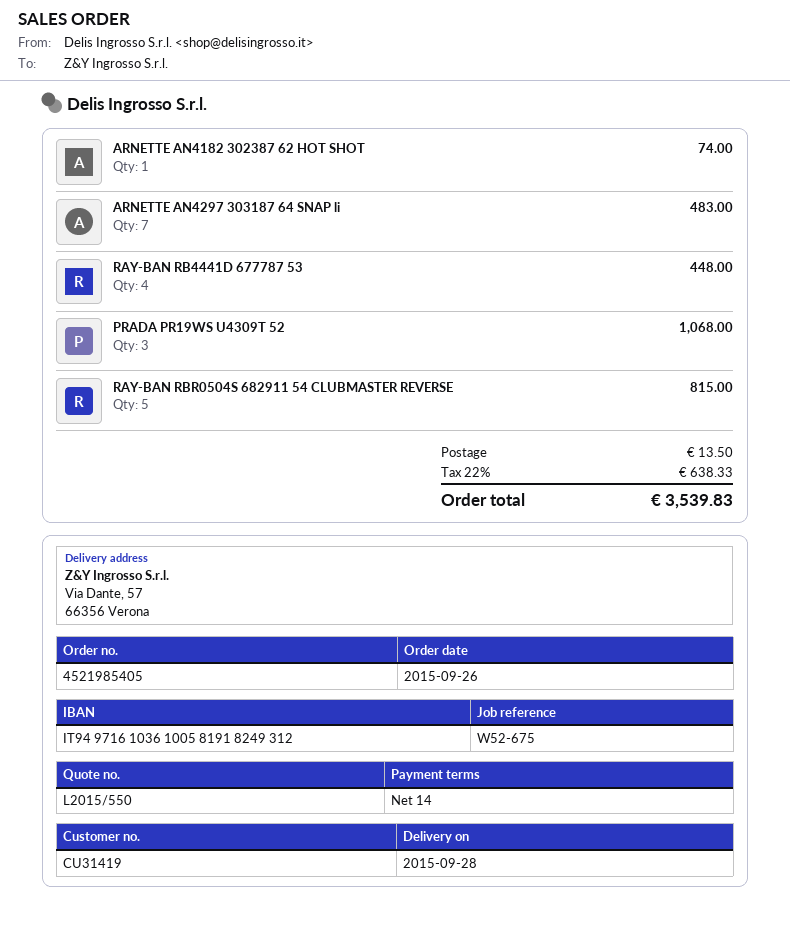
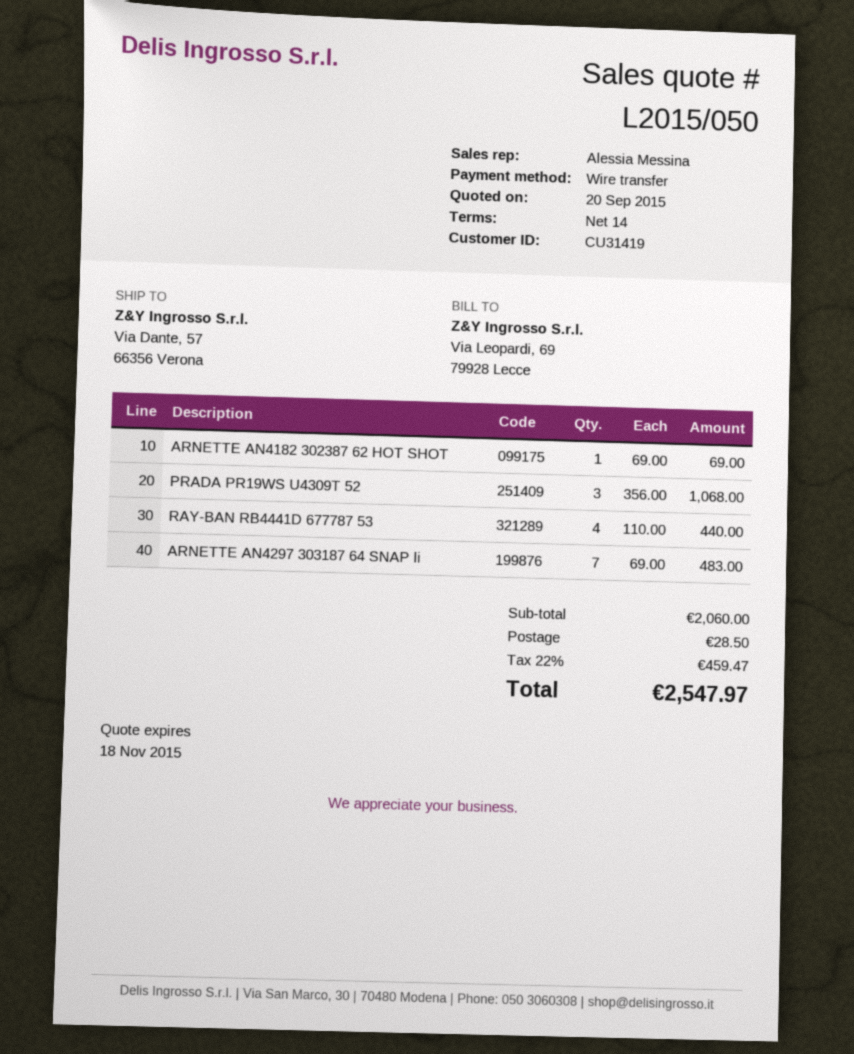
quote number: L2015/550 -> L2015/050
ARNETTE AN4182 302387 62 HOT SHOT: 1 for 74.00 -> 1 for 69.00
RAY-BAN RB4441D 677787 53: 4 for 448.00 -> 4 for 440.00
RAY-BAN RBR0504S 682911 54 CLUBMASTER REVERSE: 5 for 815.00 -> none
shipping: 13.50 -> 28.50
tax: 22% = 638.33 -> 22% = 459.47
total: 3539.83 -> 2547.97

